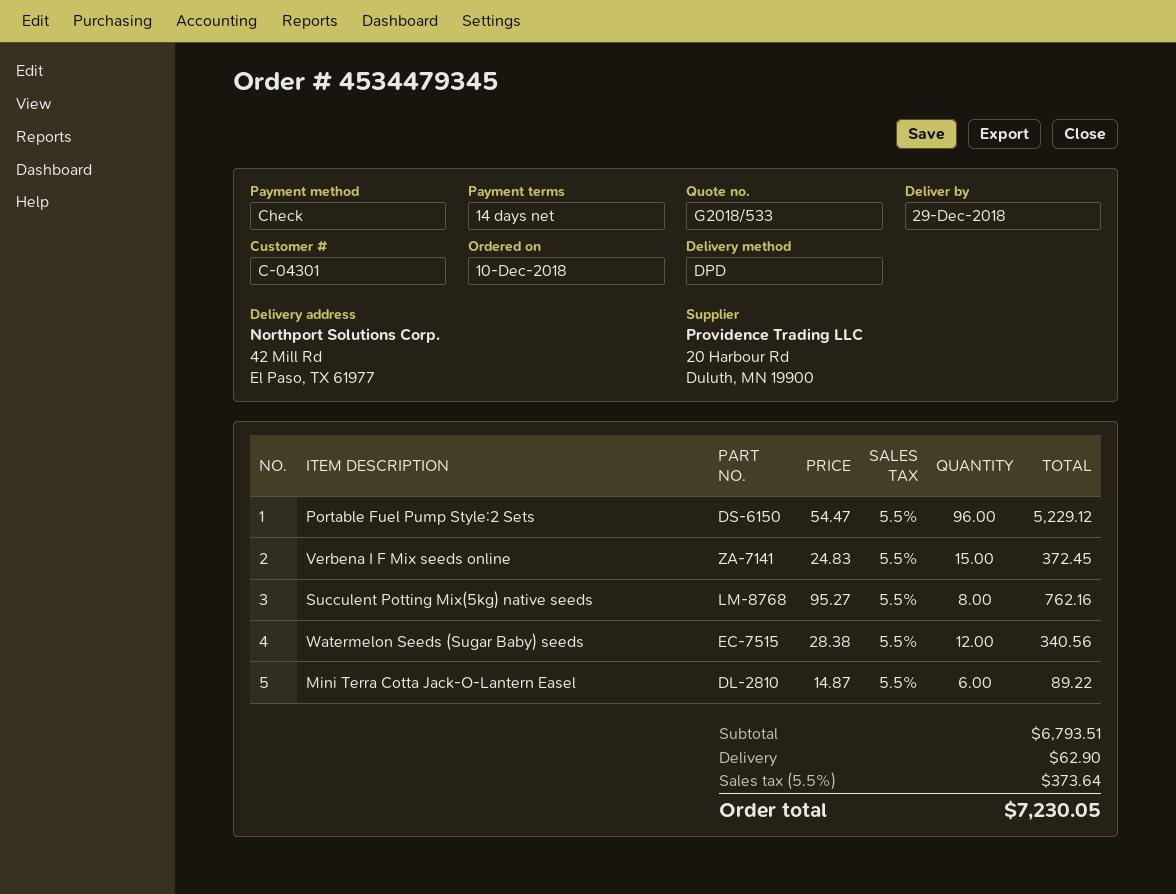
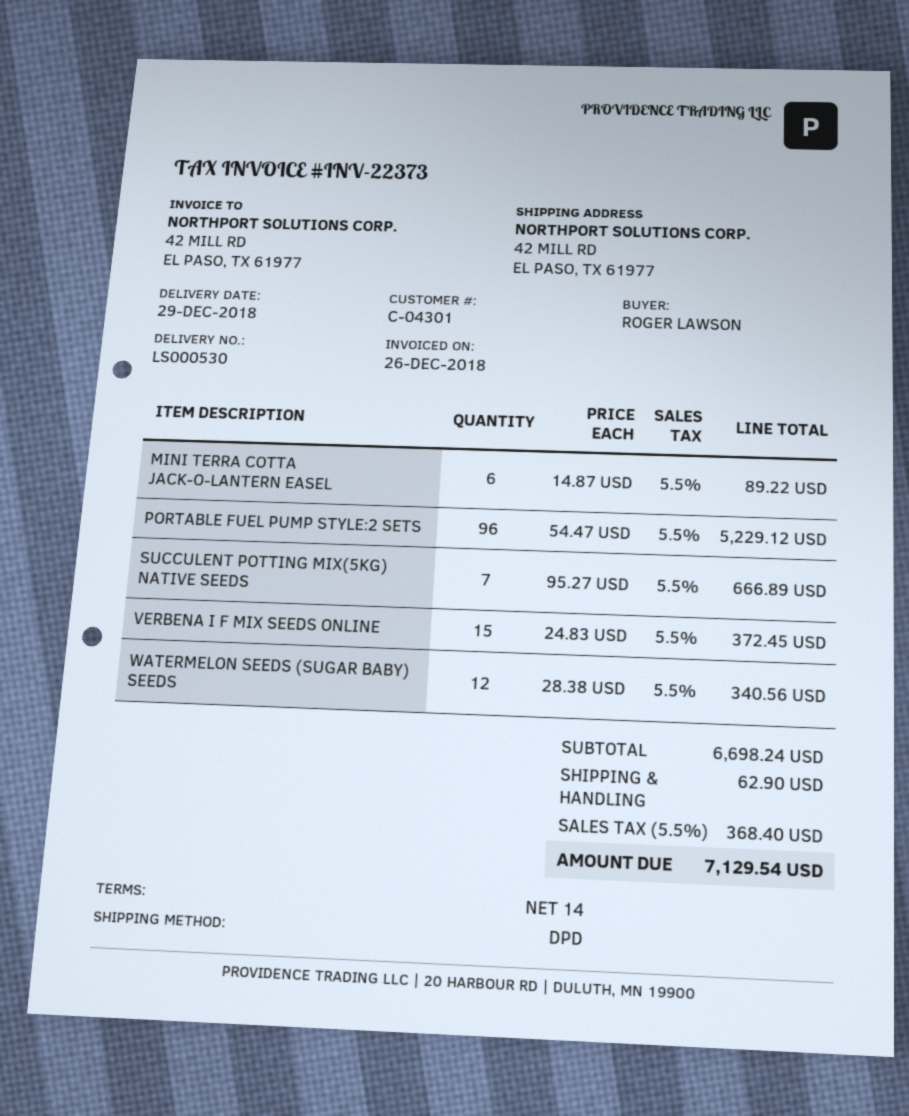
Succulent Potting Mix(5kg) native seeds: 8 x 95.27 = 762.16 -> 7 x 95.27 = 666.89
subtotal: 6793.51 -> 6698.24
tax: 5.5% = 373.64 -> 5.5% = 368.40
total: 7230.05 -> 7129.54

